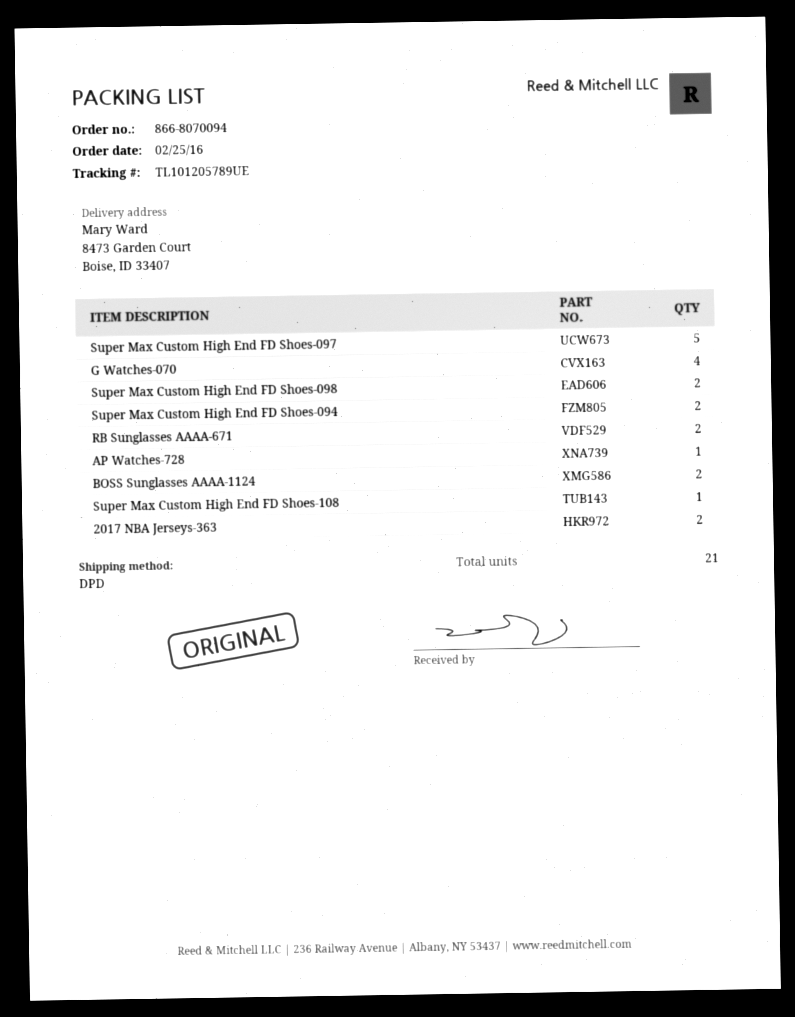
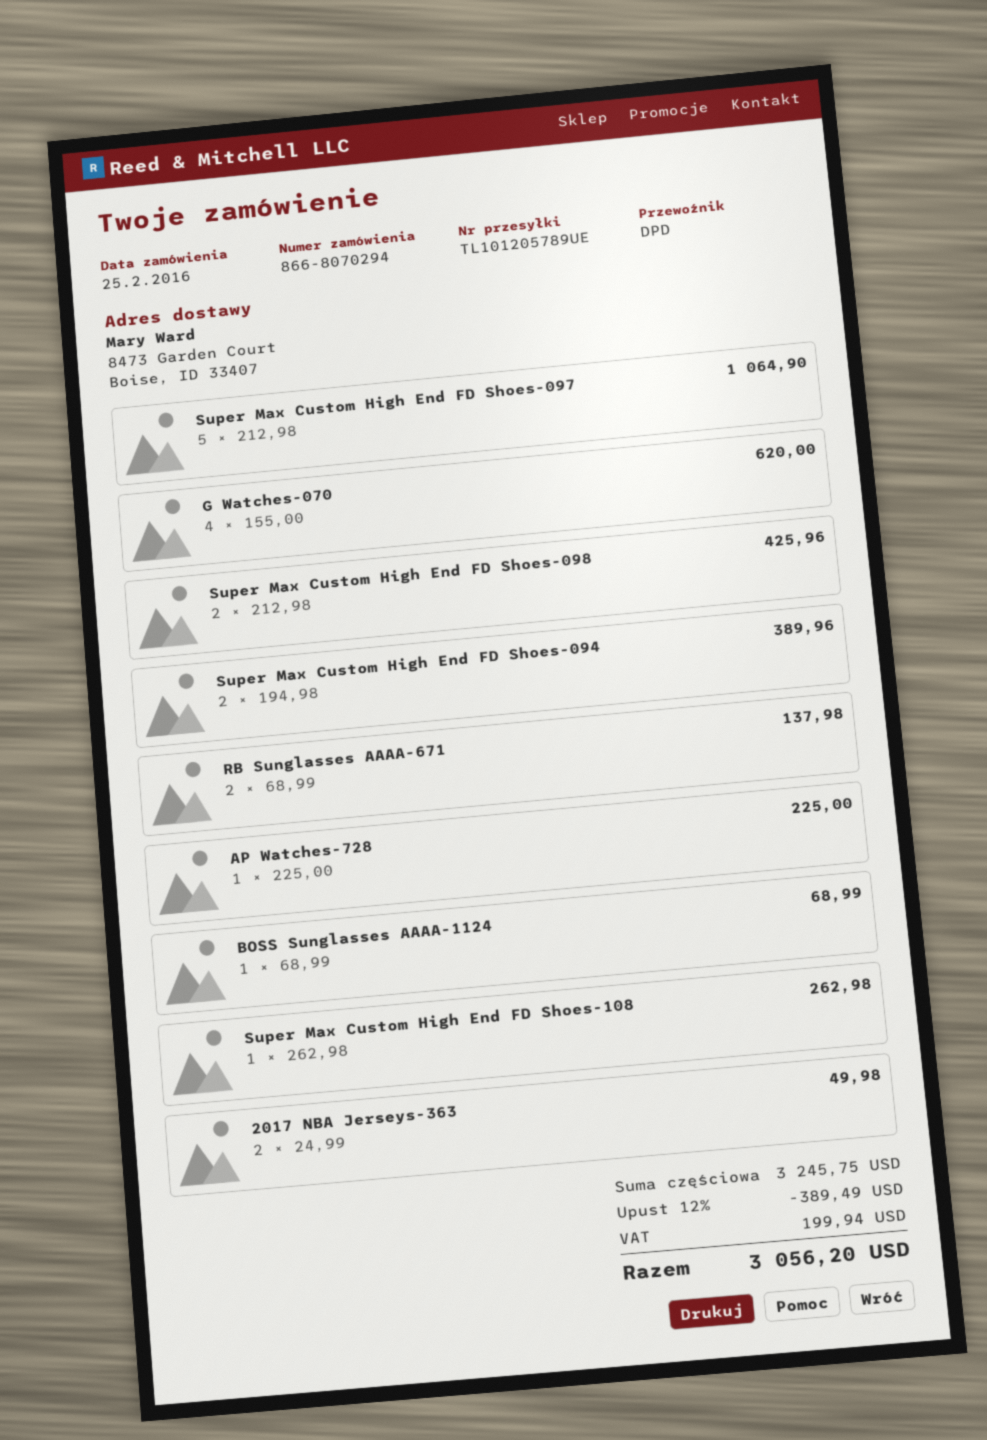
order number: 866-8070094 -> 866-8070294
BOSS Sunglasses AAAA-1124: 2 -> 1

